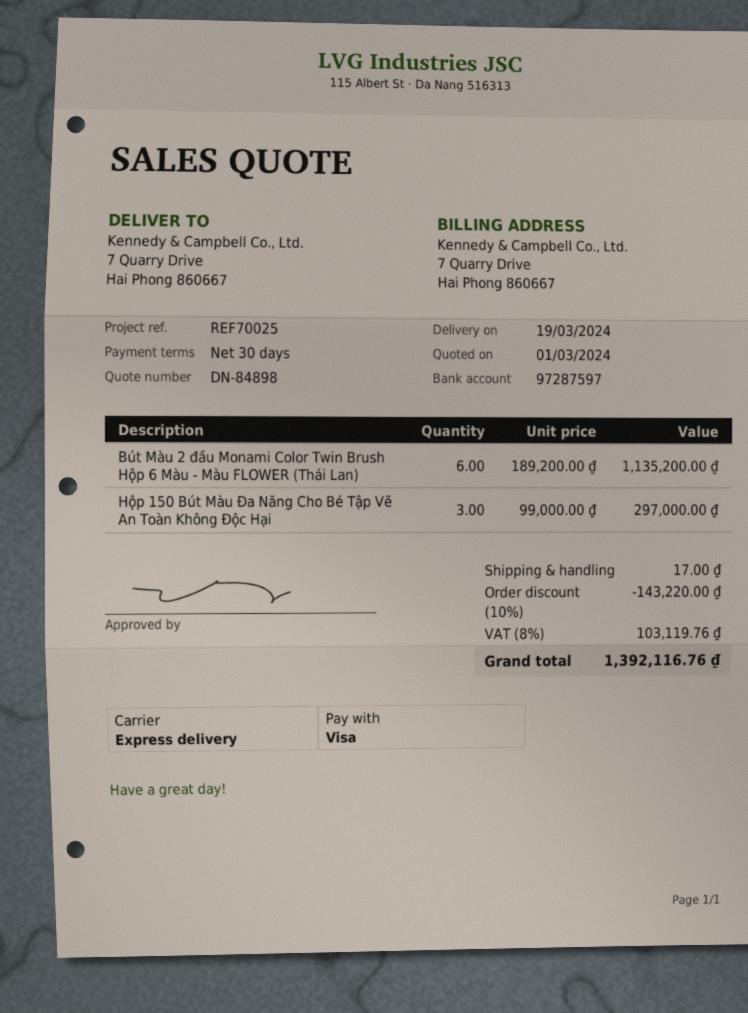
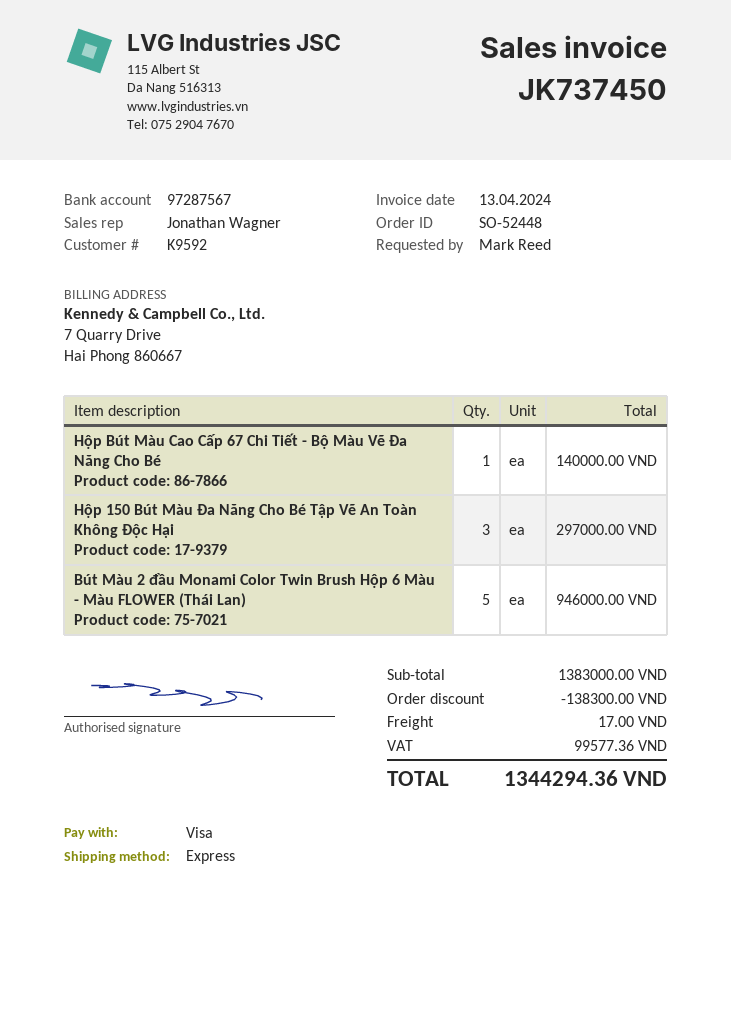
bank account: 97287597 -> 97287567
Bút Màu 2 đầu Monami Color Twin Brush Hộp 6 Màu - Màu FLOWER (Thái Lan): 6 for 1135200.00 -> 5 for 946000.00
Hộp Bút Màu Cao Cấp 67 Chi Tiết - Bộ Màu Vẽ Đa Năng Cho Bé: none -> 1 for 140000.00
discount: 143220.00 -> 138300.00
tax: 103119.76 -> 99577.36
total: 1392116.76 -> 1344294.36

